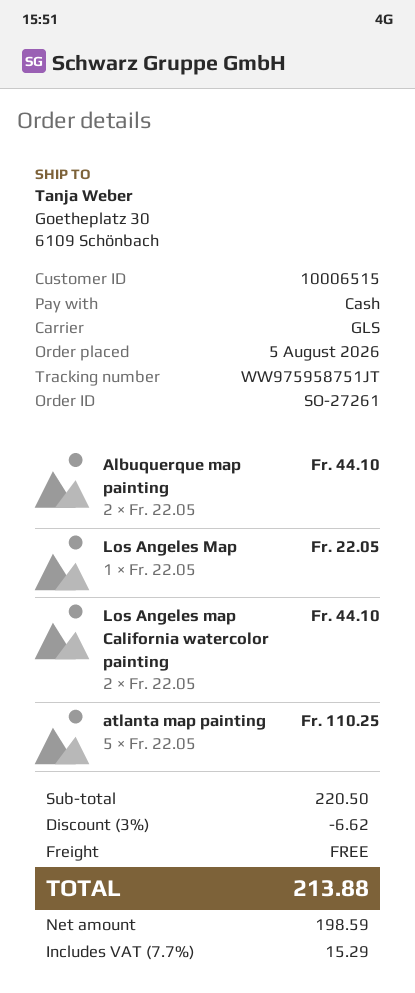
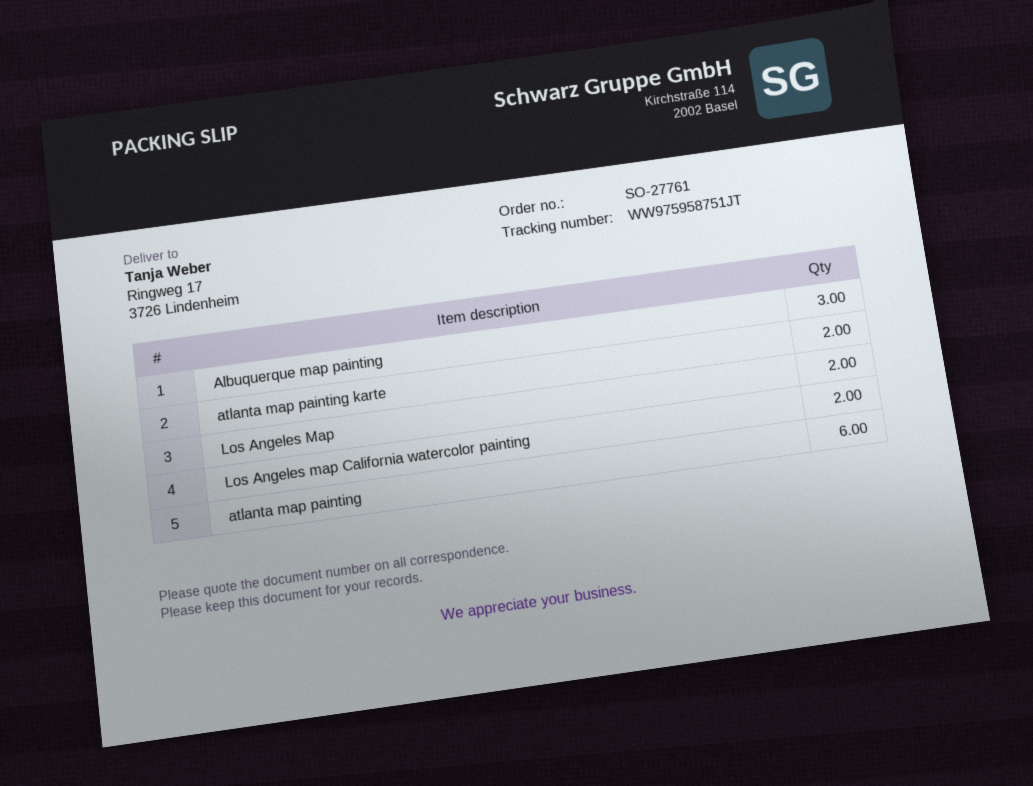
order number: SO-27261 -> SO-27761
ship to: Goetheplatz 30, 6109 Schönbach -> Ringweg 17, 3726 Lindenheim
Albuquerque map painting: 2 -> 3
Los Angeles Map: 1 -> 2
atlanta map painting: 5 -> 6
atlanta map painting karte: none -> 2

